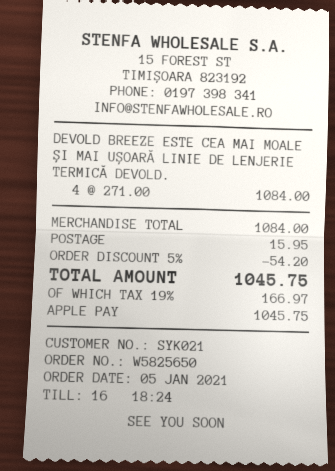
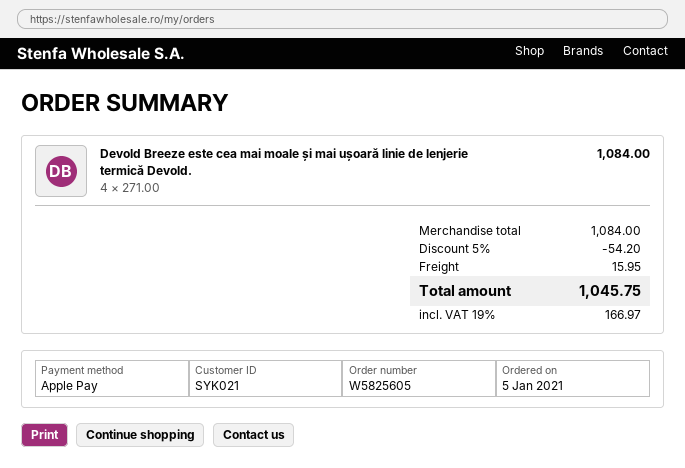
order number: W5825650 -> W5825605

